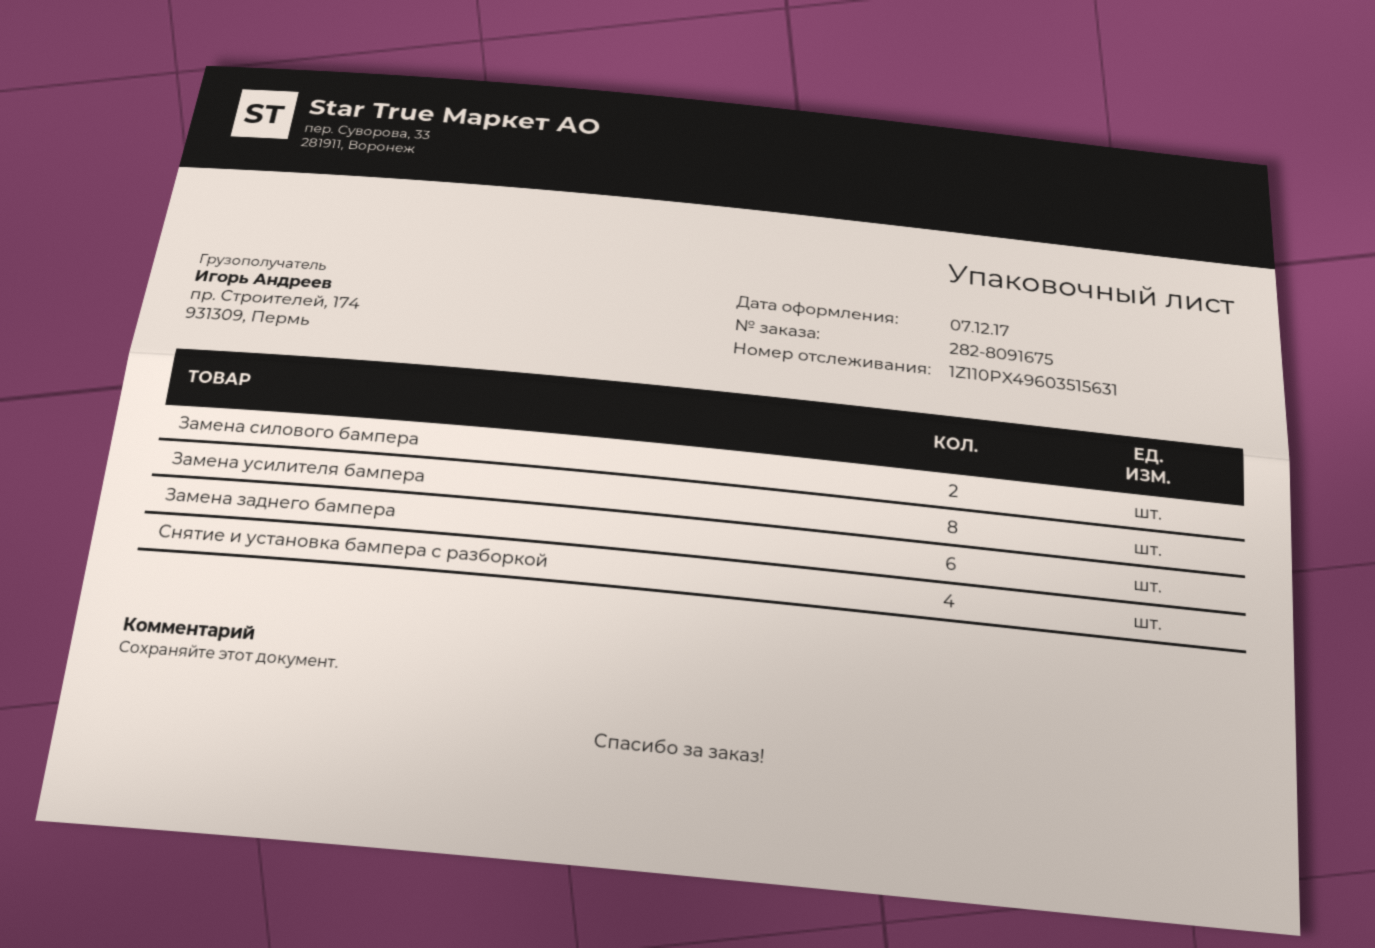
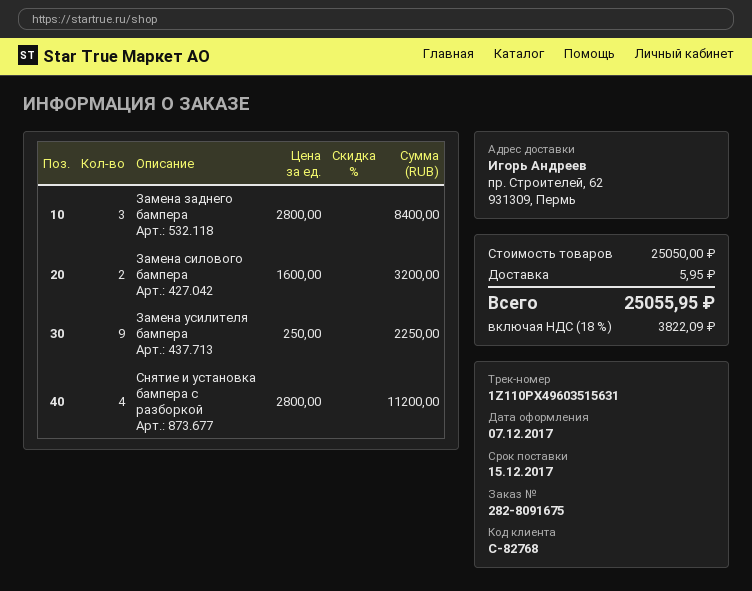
ship to: пр. Строителей, 174, 931309, Пермь -> пр. Строителей, 62, 931309, Пермь
Замена усилителя бампера: 8 -> 9
Замена заднего бампера: 6 -> 3

